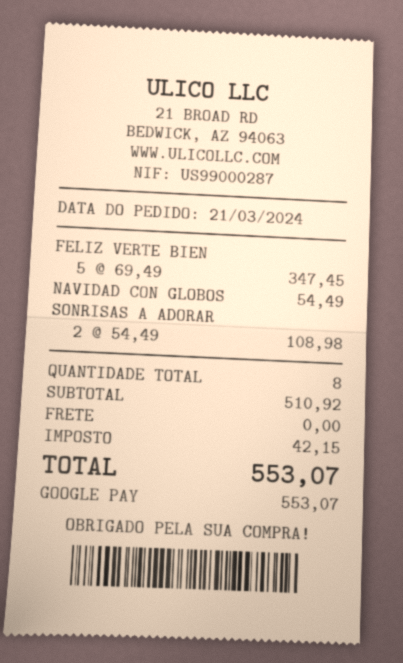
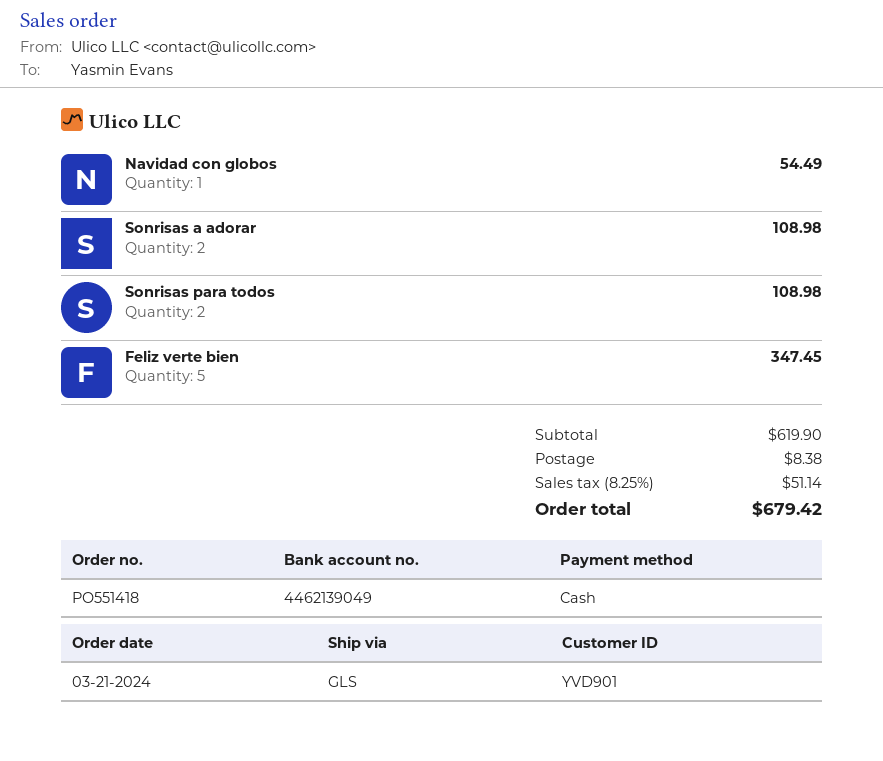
payment method: Google Pay -> cash
Sonrisas para todos: none -> 2 for 108.98
subtotal: 510.92 -> 619.90
shipping: 0.00 -> 8.38
tax: 42.15 -> 51.14
total: 553.07 -> 679.42

